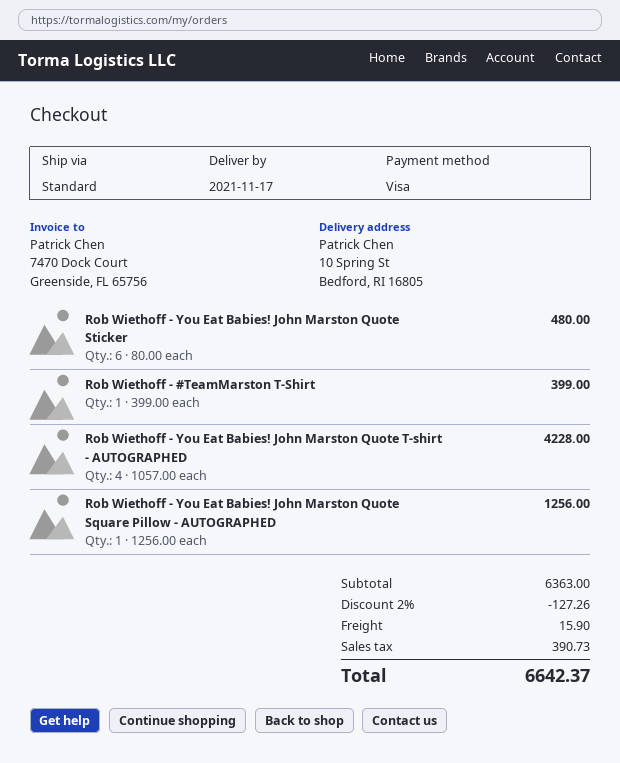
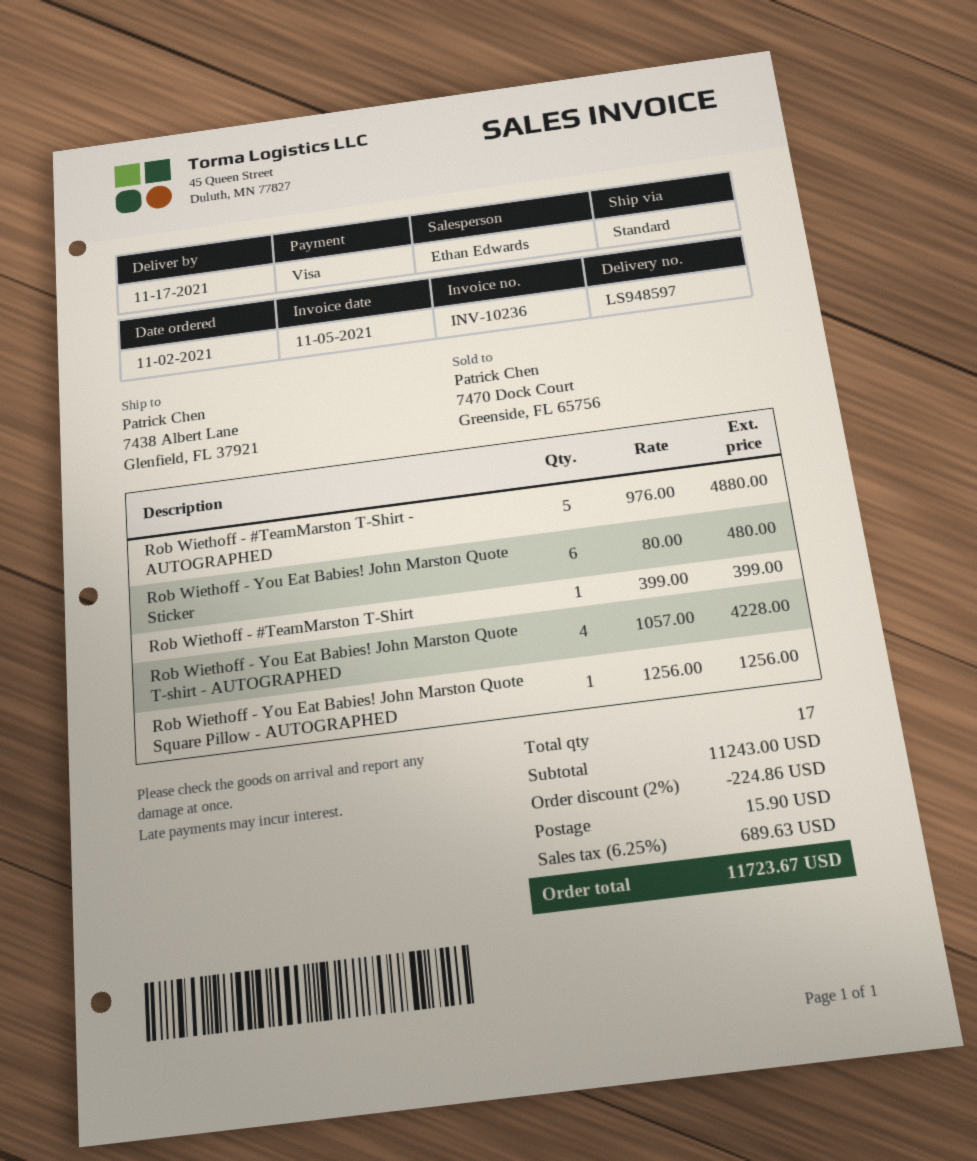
ship to: 10 Spring St, Bedford, RI 16805 -> 7438 Albert Lane, Glenfield, FL 37921
Rob Wiethoff - #TeamMarston T-Shirt - AUTOGRAPHED: none -> 5 x 976.00 = 4880.00
subtotal: 6363.00 -> 11243.00
discount: 2% = 127.26 -> 2% = 224.86
tax: 390.73 -> 689.63
total: 6642.37 -> 11723.67

